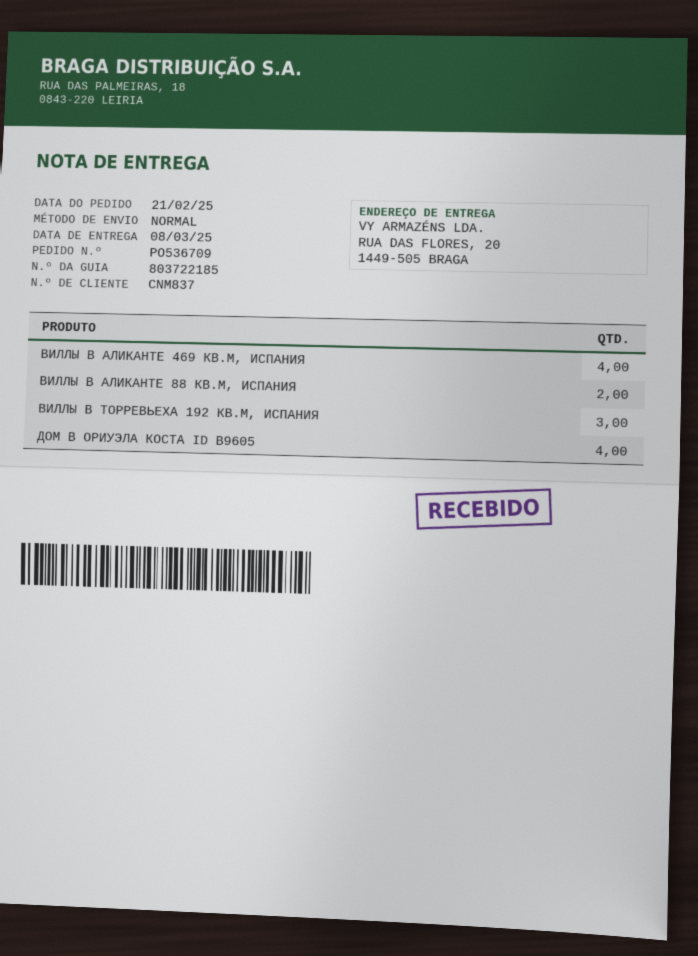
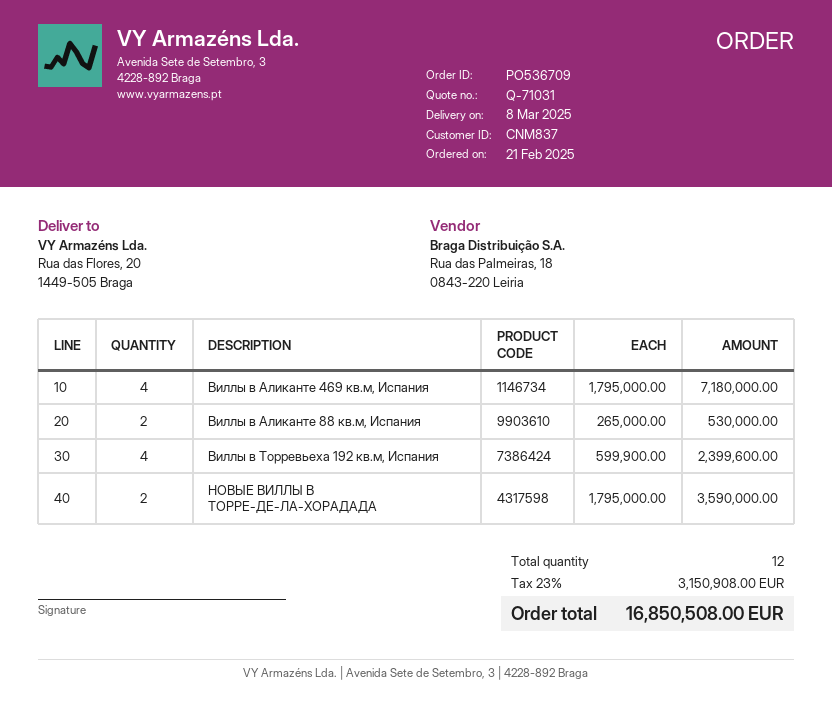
ВИЛЛЫ В ТОРРЕВЬЕХА 192 КВ.М, ИСПАНИЯ: 3 -> 4
ДОМ В ОРИУЭЛА КОСТА ID B9605: 4 -> none
НОВЫЕ ВИЛЛЫ В ТОРРЕ-ДЕ-ЛА-ХОРАДАДА: none -> 2

